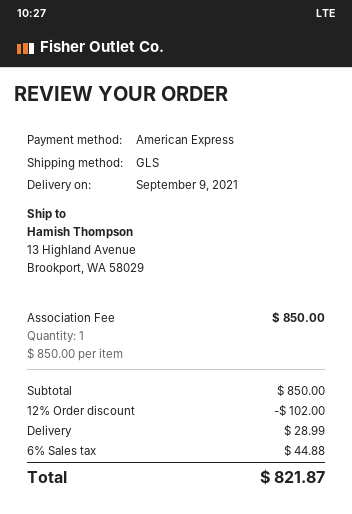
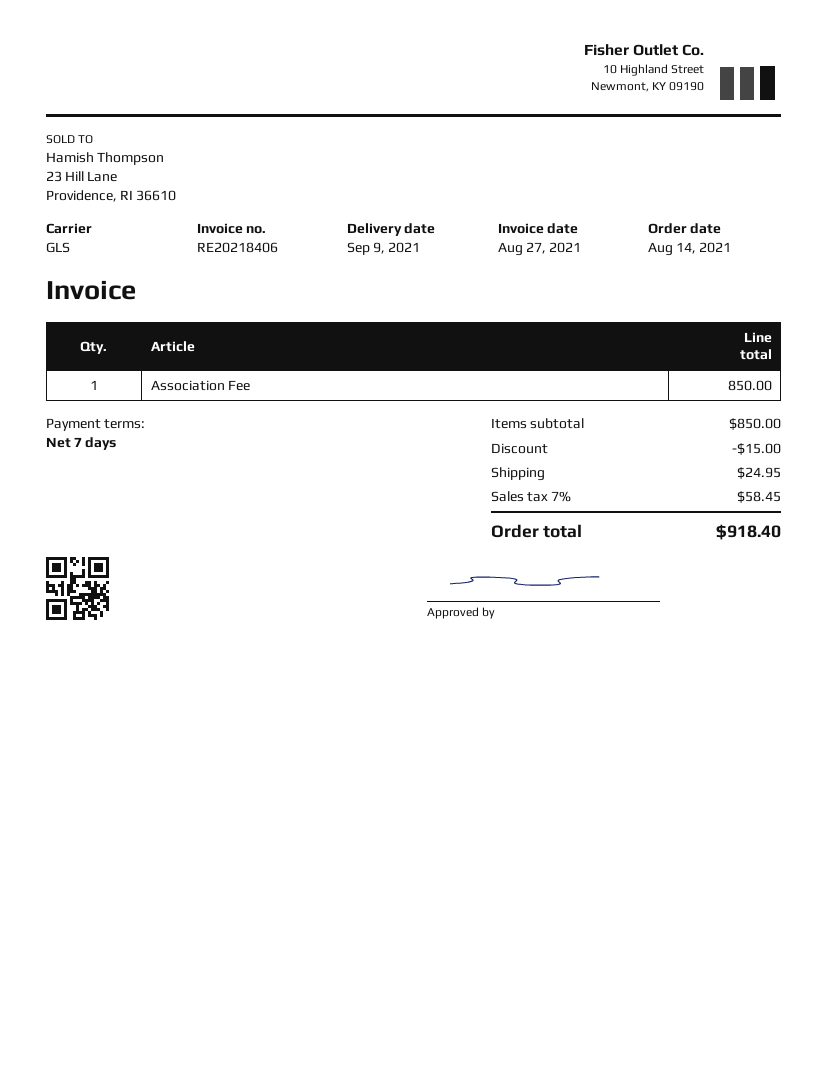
discount: 102.00 -> 15.00
shipping: 28.99 -> 24.95
tax: 6% = 44.88 -> 7% = 58.45
total: 821.87 -> 918.40

